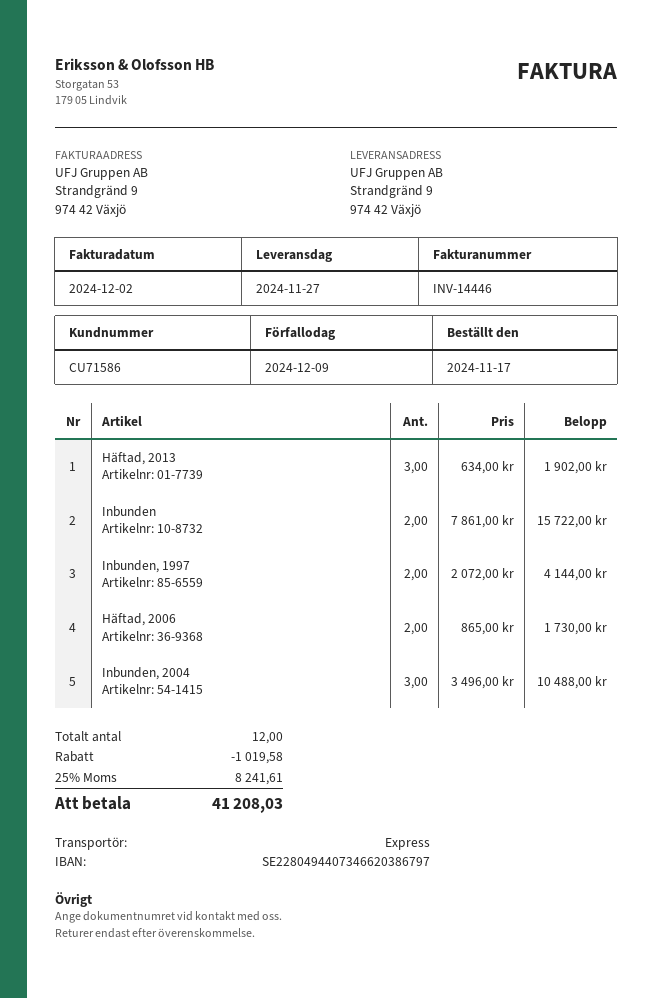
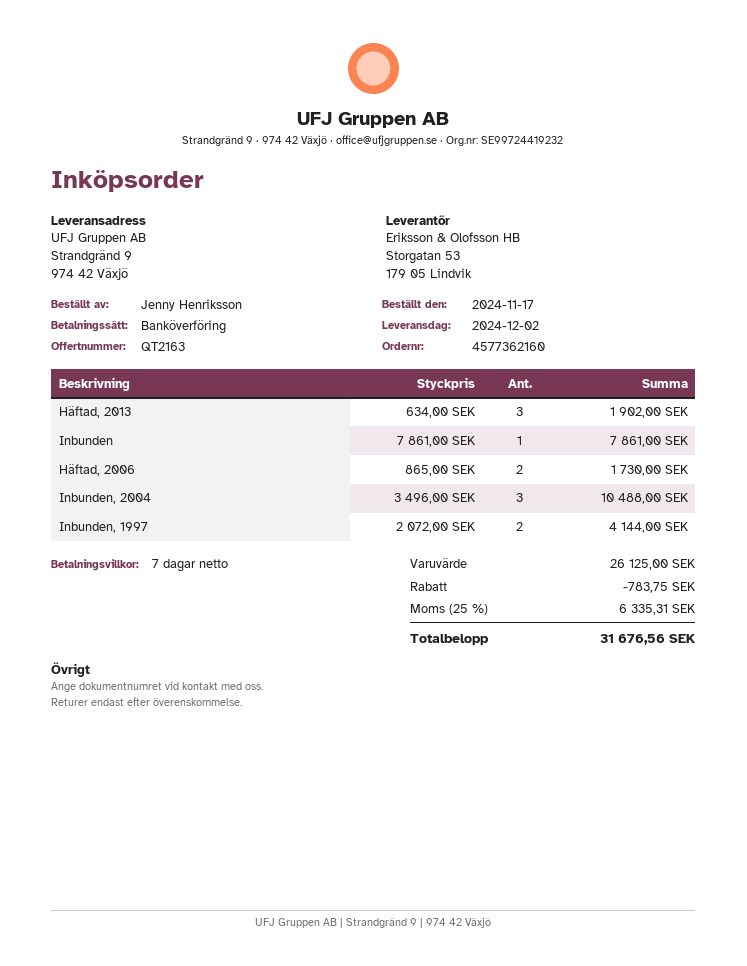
delivery date: 2024-11-27 -> 2024-12-02
Inbunden: 2 x 7861.00 = 15722.00 -> 1 x 7861.00 = 7861.00
discount: 1019.58 -> 783.75
tax: 25% = 8241.61 -> 25% = 6335.31
total: 41208.03 -> 31676.56

